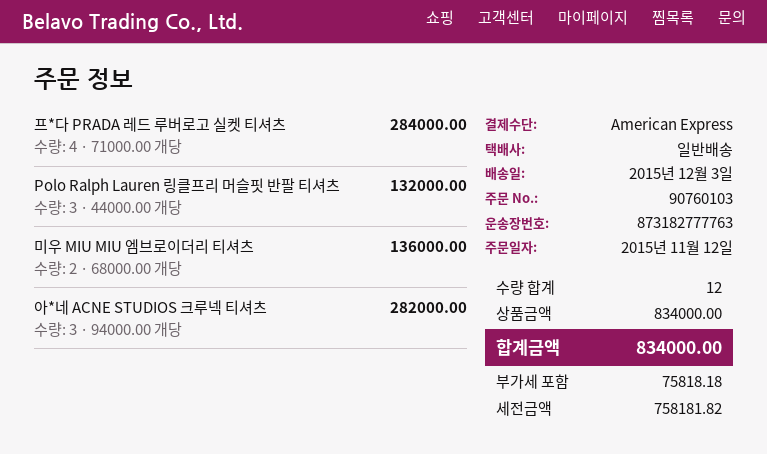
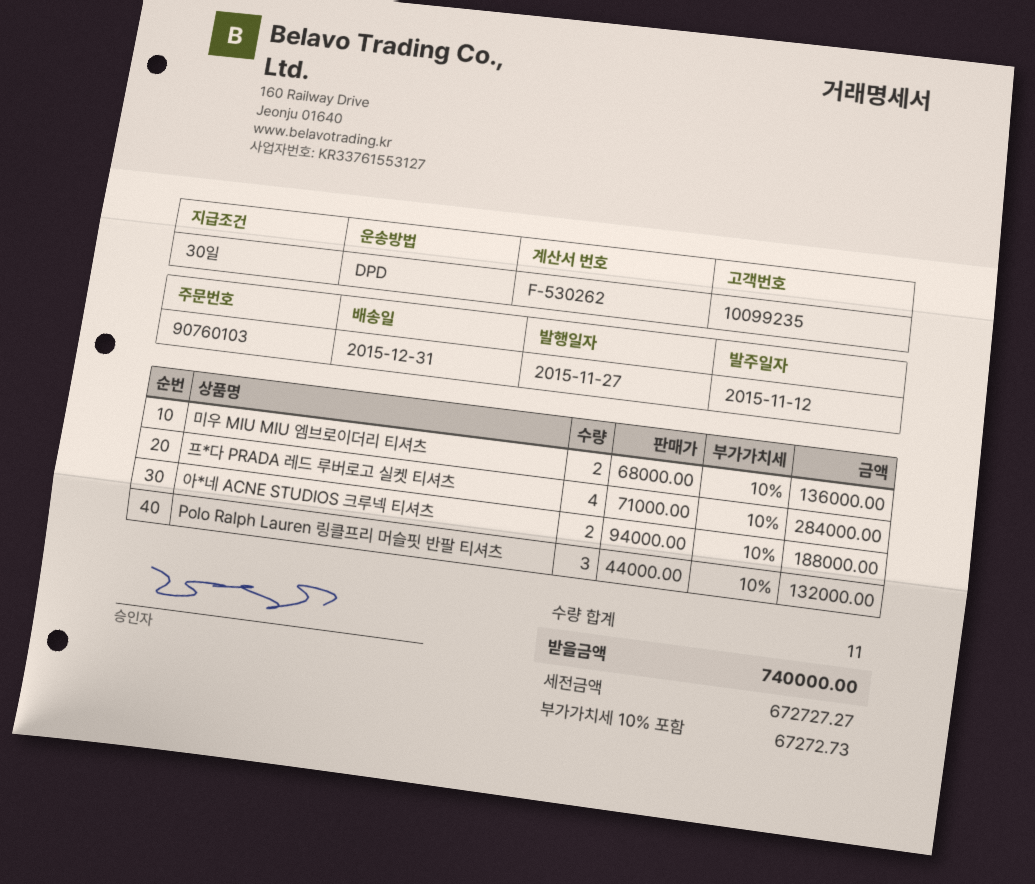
delivery date: 2015-12-03 -> 2015-12-31
shipping method: standard -> DPD
아*네 ACNE STUDIOS 크루넥 티셔츠: 3 x 94000.00 = 282000.00 -> 2 x 94000.00 = 188000.00
total quantity: 12 -> 11
net: 758181.82 -> 672727.27
tax: 75818.18 -> 67272.73
total: 834000.00 -> 740000.00

